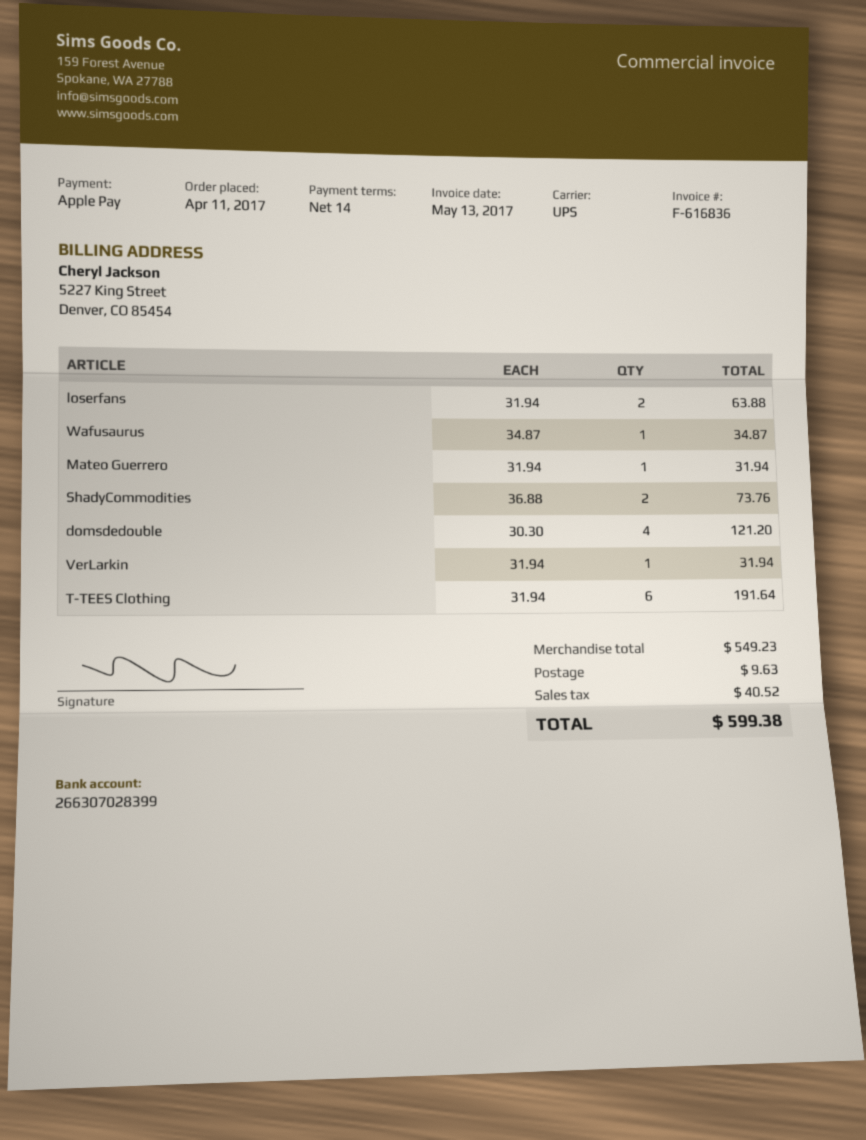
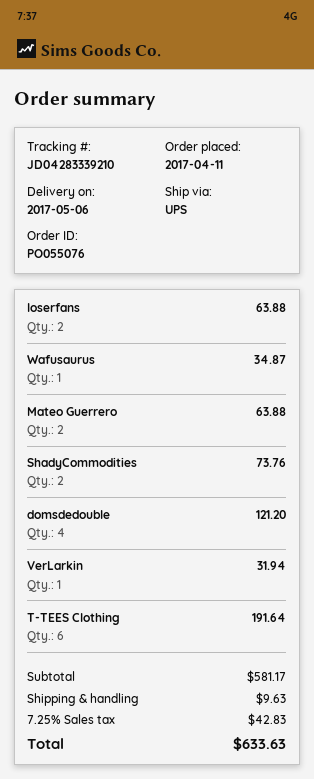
Mateo Guerrero: 1 for 31.94 -> 2 for 63.88
subtotal: 549.23 -> 581.17
tax: 40.52 -> 42.83
total: 599.38 -> 633.63

